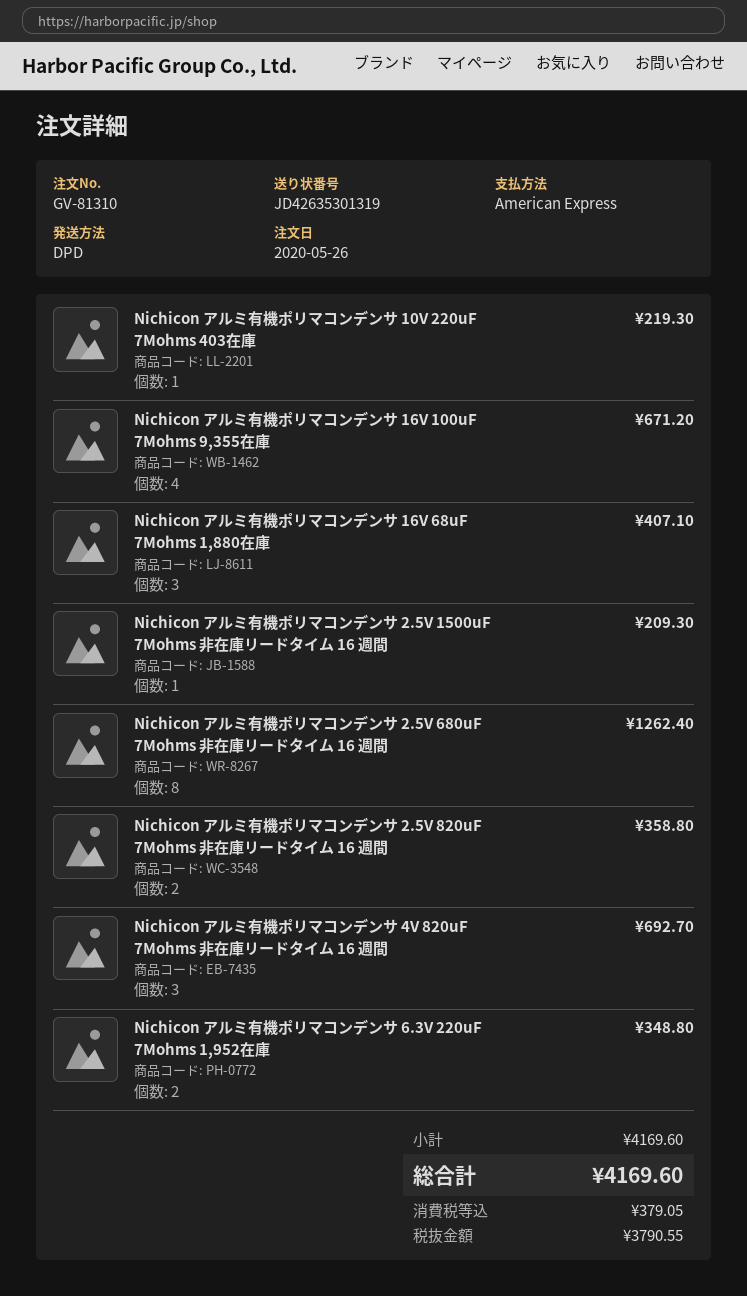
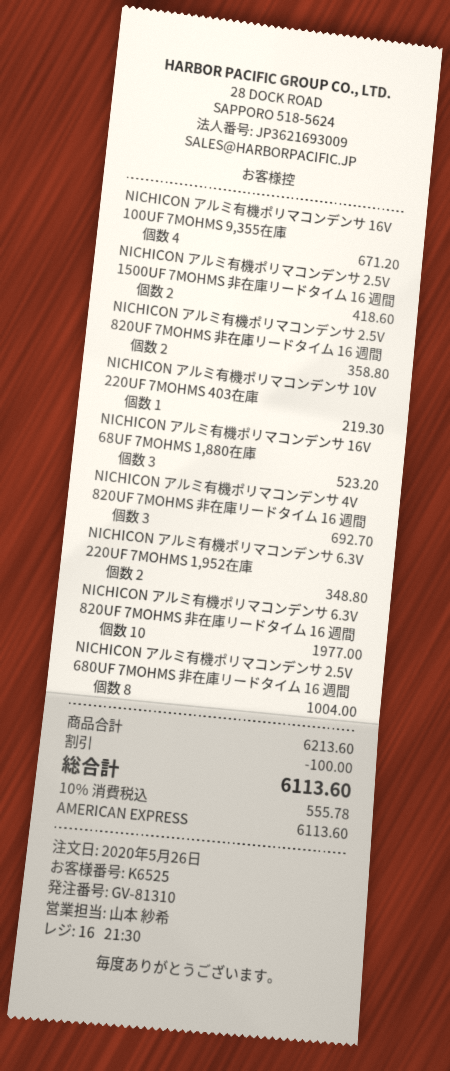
Nichicon アルミ有機ポリマコンデンサ 16V 68uF 7Mohms 1,880在庫: 3 for 407.10 -> 3 for 523.20
Nichicon アルミ有機ポリマコンデンサ 2.5V 1500uF 7Mohms 非在庫リードタイム 16 週間: 1 for 209.30 -> 2 for 418.60
Nichicon アルミ有機ポリマコンデンサ 2.5V 680uF 7Mohms 非在庫リードタイム 16 週間: 8 for 1262.40 -> 8 for 1004.00
NICHICON アルミ有機ポリマコンデンサ 6.3V 820UF 7MOHMS 非在庫リードタイム 16 週間: none -> 10 for 1977.00
subtotal: 4169.60 -> 6213.60
discount: none -> 100.00
tax: 379.05 -> 555.78
total: 4169.60 -> 6113.60

